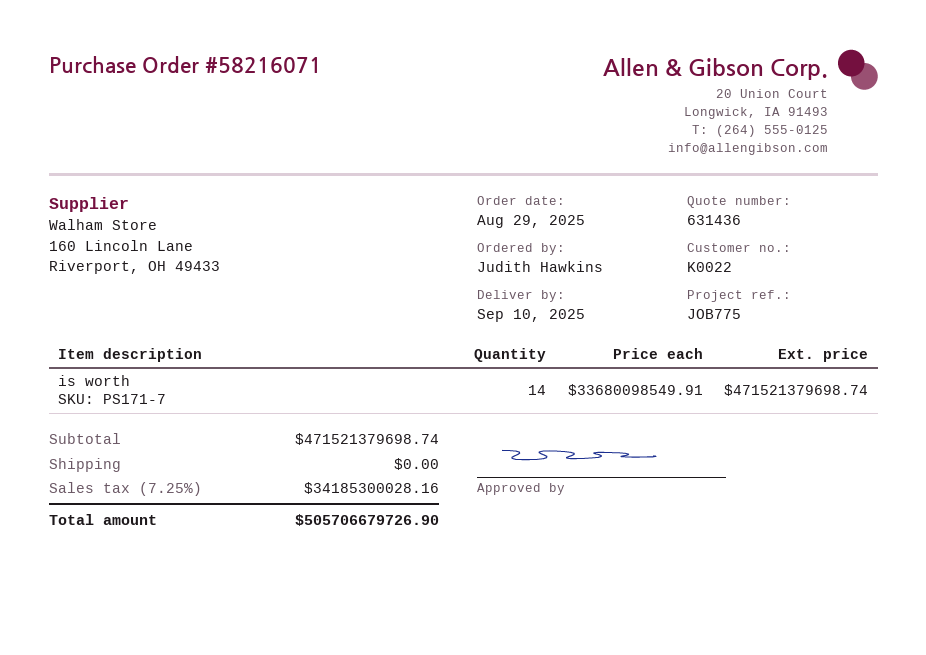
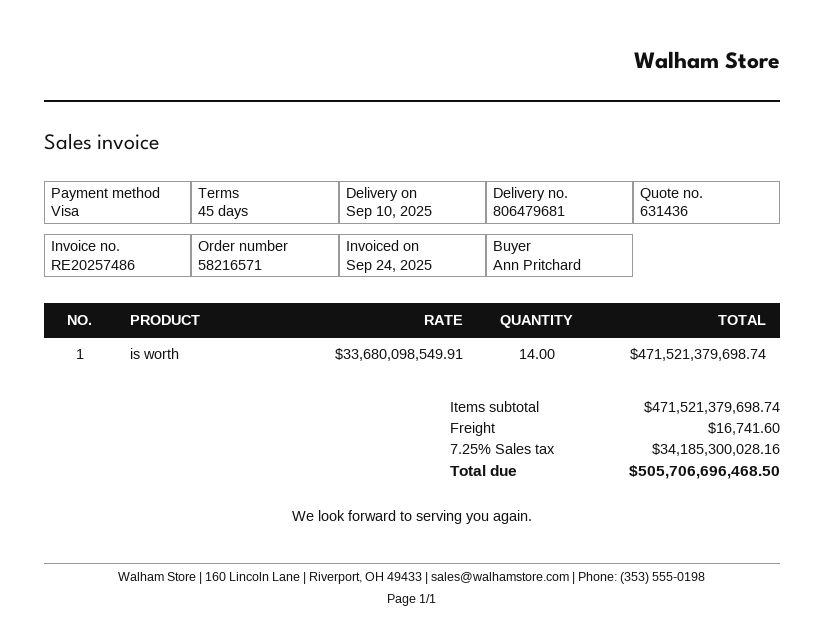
order number: 58216071 -> 58216571
ordered by: Judith Hawkins -> Ann Pritchard
shipping: 0.00 -> 16741.60
total: 505706679726.90 -> 505706696468.50

